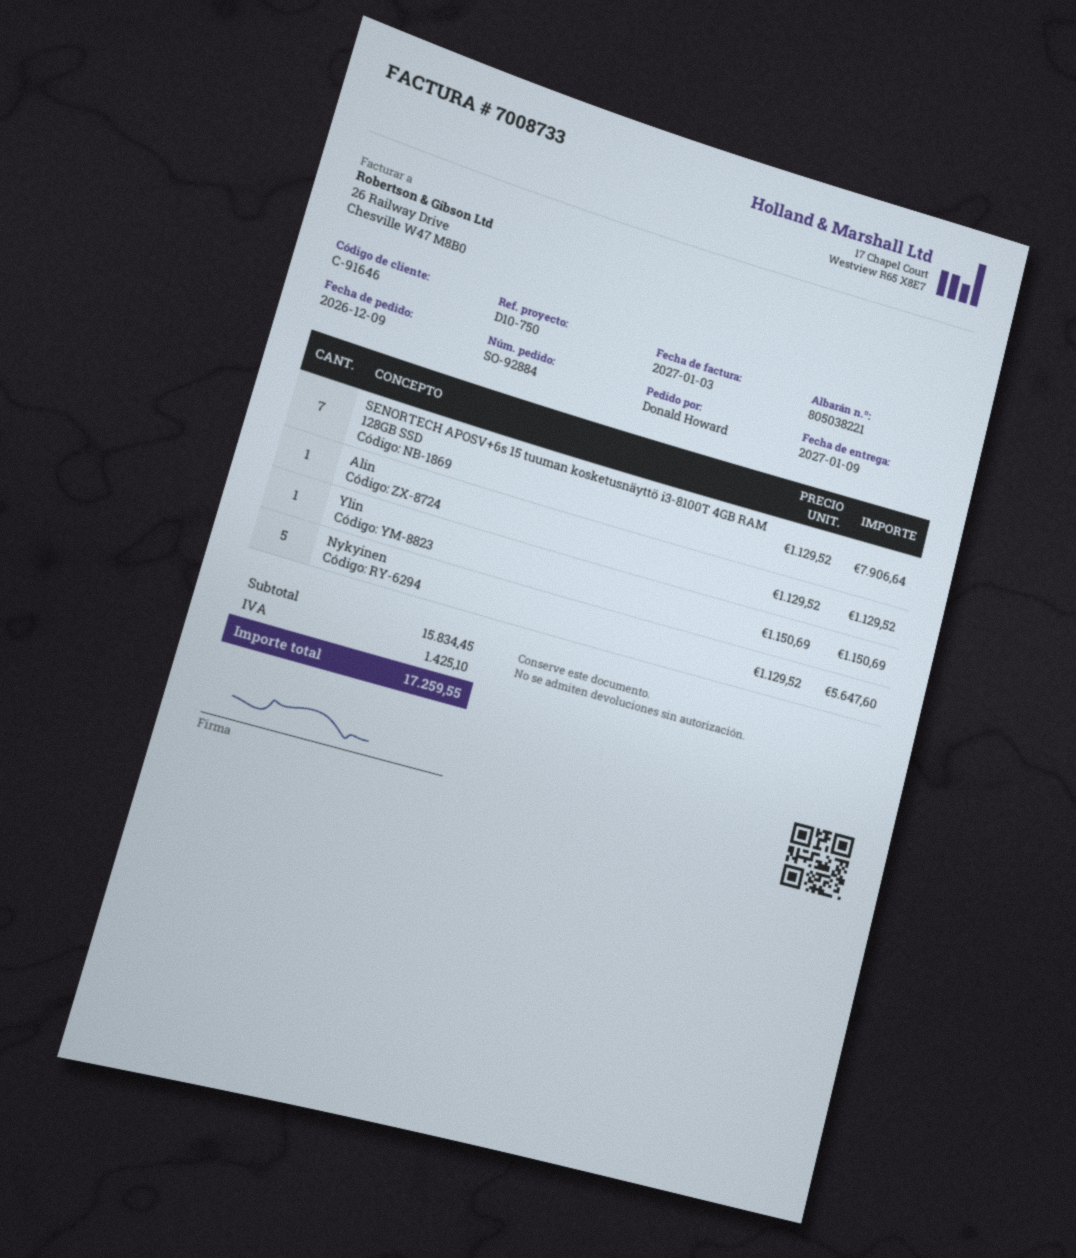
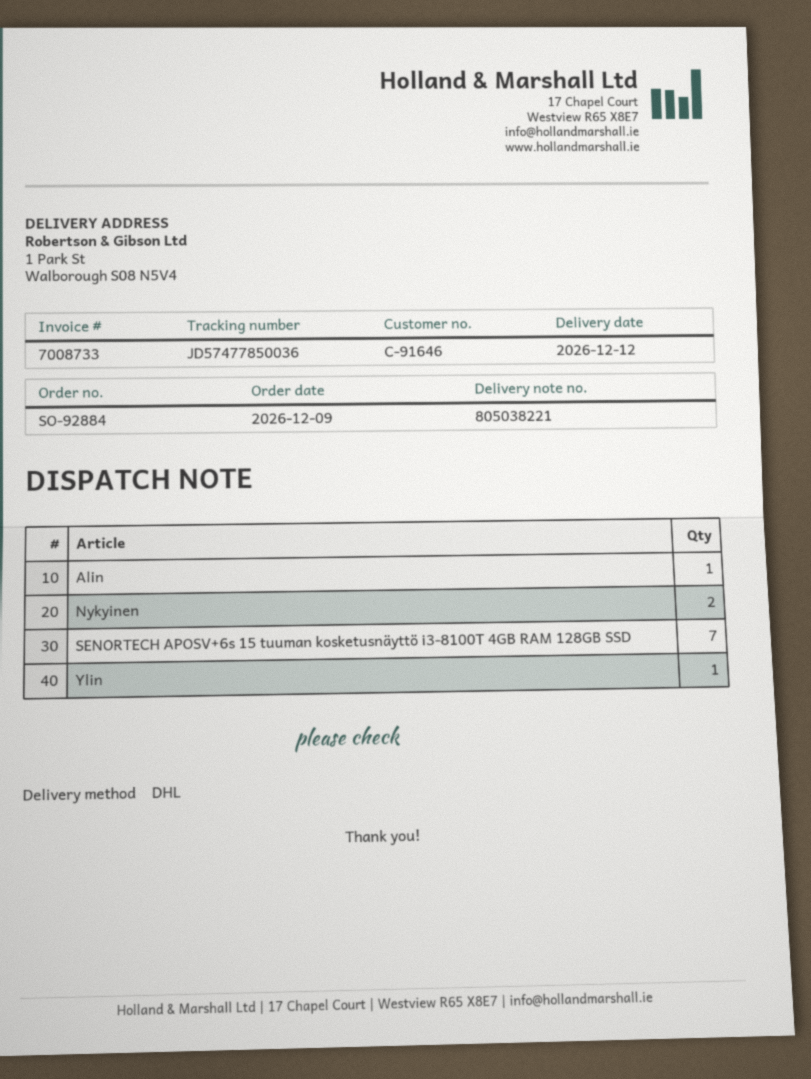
delivery date: 2027-01-09 -> 2026-12-12
Nykyinen: 5 -> 2

